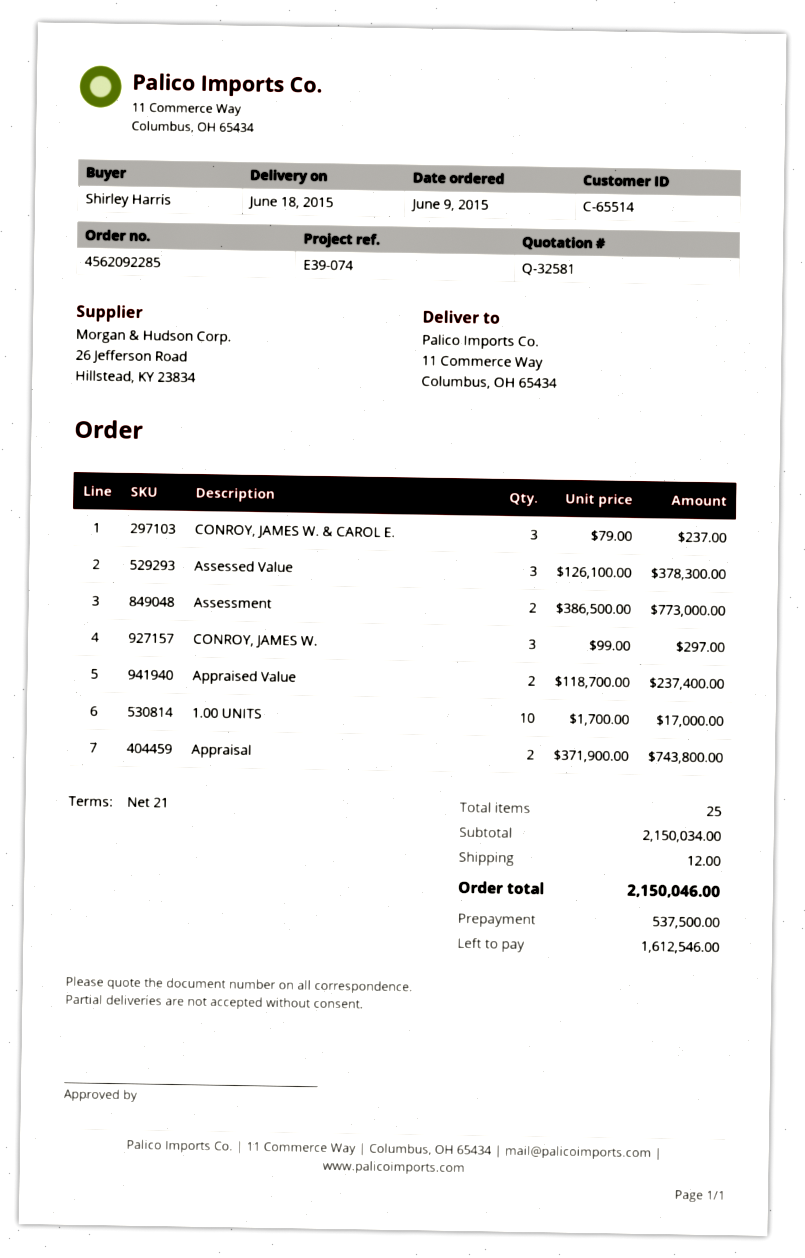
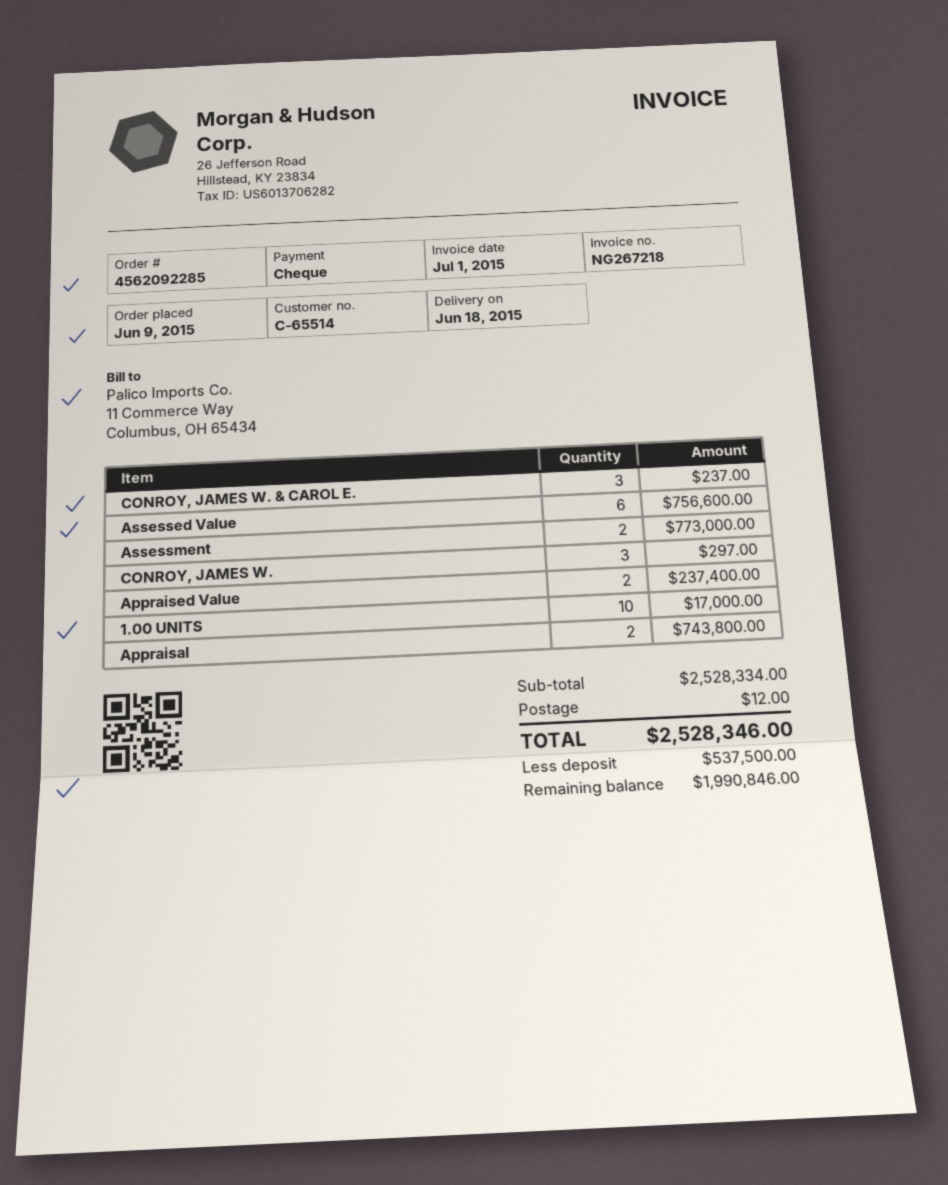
Assessed Value: 3 for 378300.00 -> 6 for 756600.00
subtotal: 2150034.00 -> 2528334.00
total: 2150046.00 -> 2528346.00
balance: 1612546.00 -> 1990846.00

